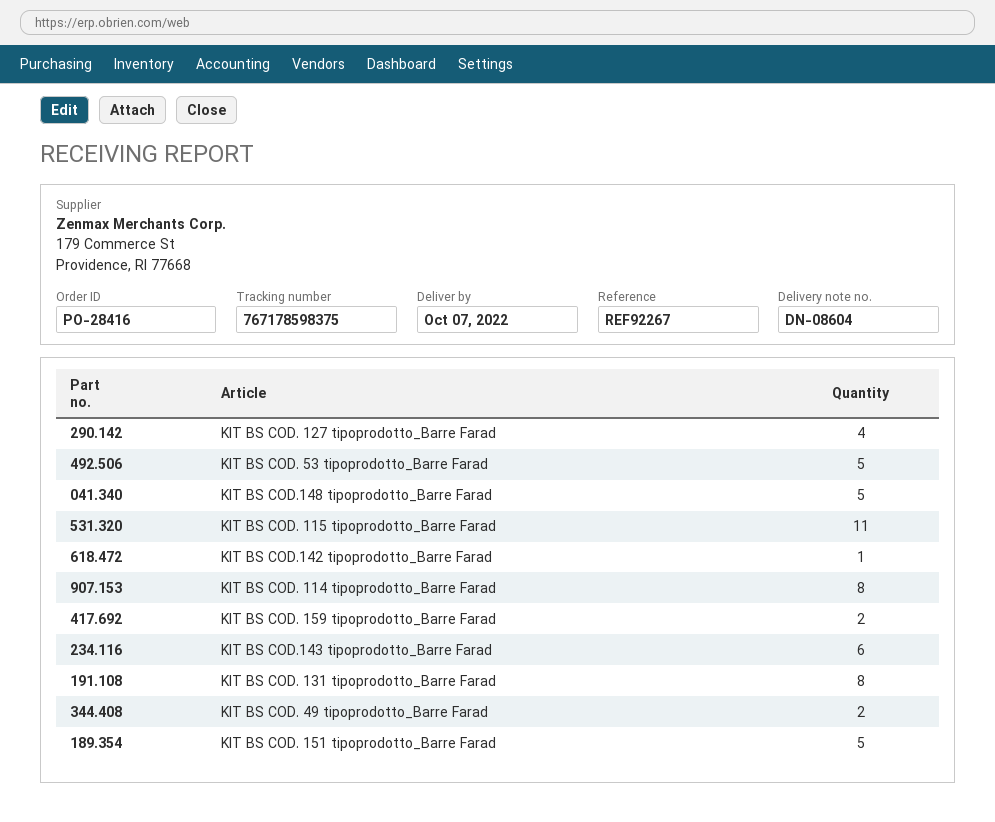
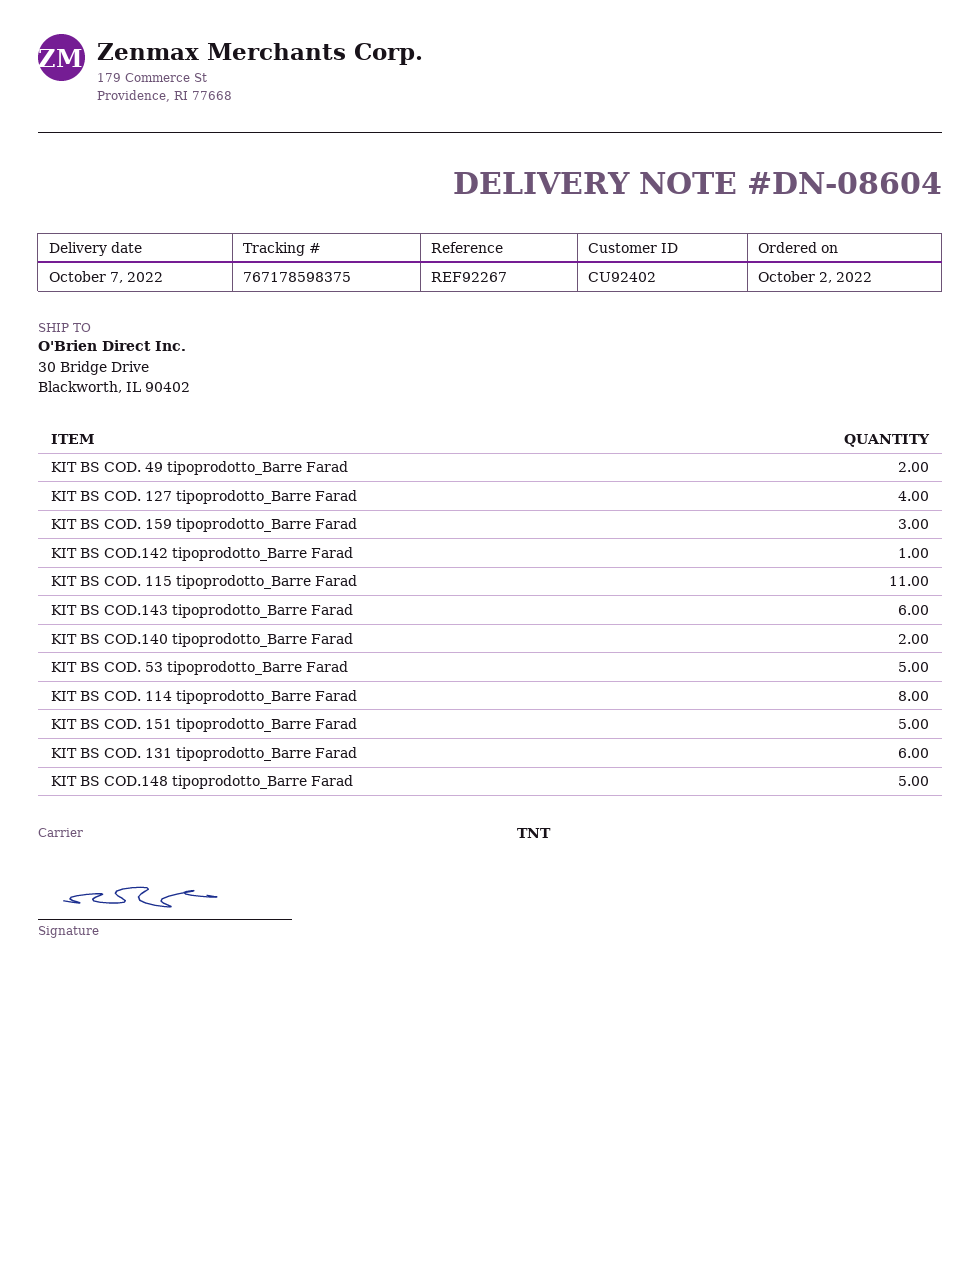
KIT BS COD. 159 tipoprodotto_Barre Farad: 2 -> 3
KIT BS COD. 131 tipoprodotto_Barre Farad: 8 -> 6
KIT BS COD.140 tipoprodotto_Barre Farad: none -> 2

